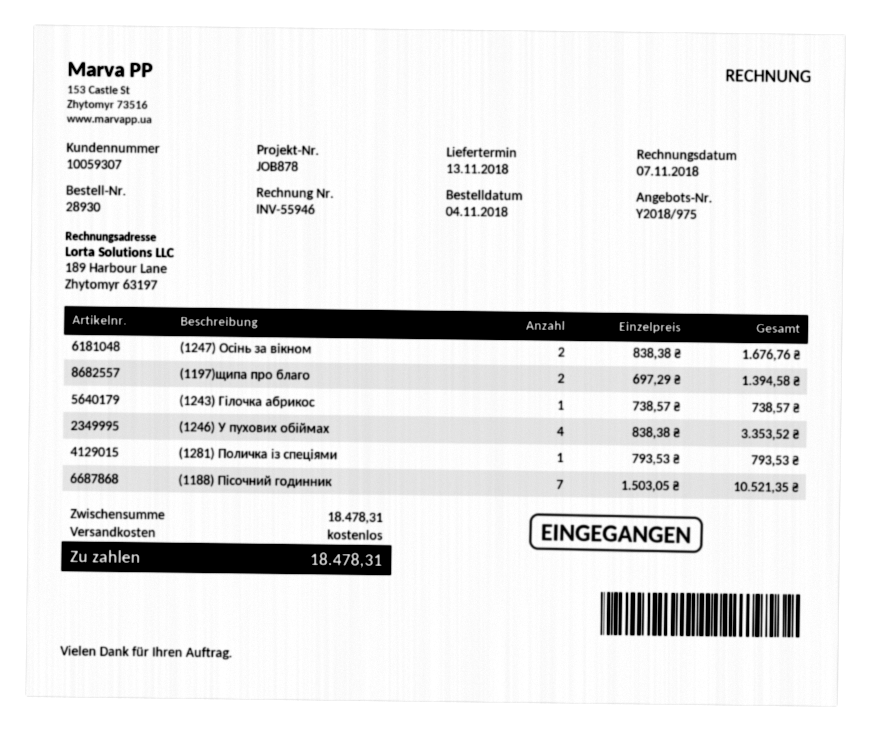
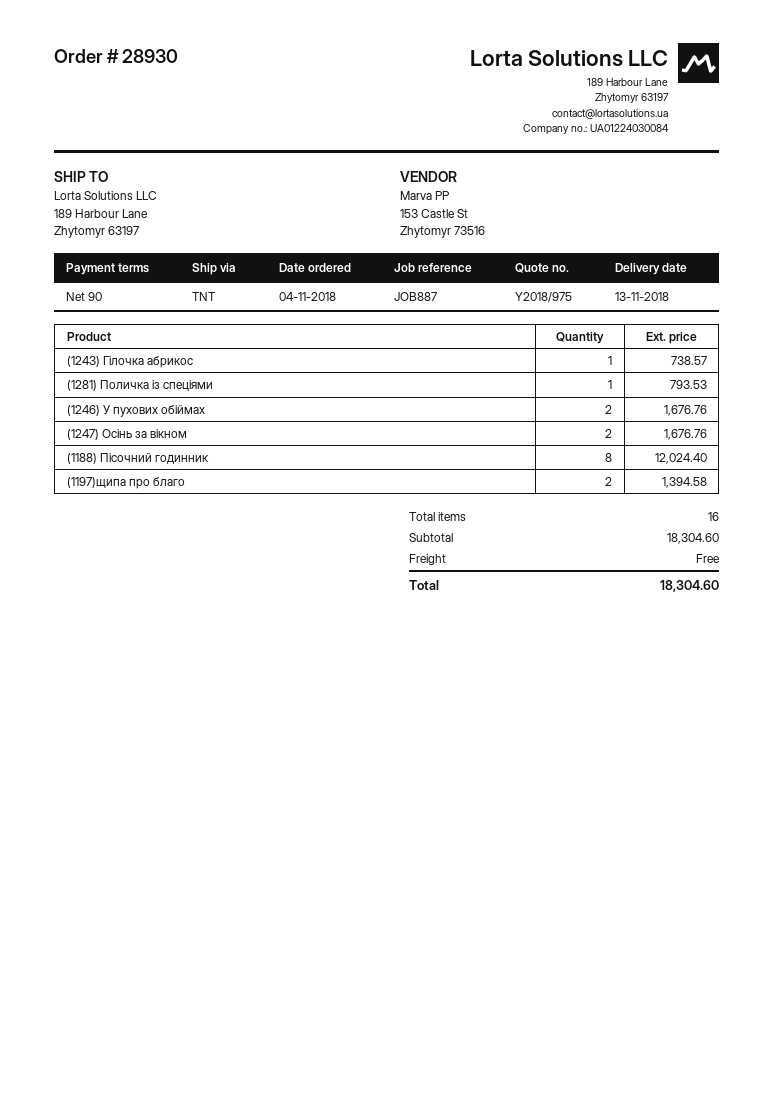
reference: JOB878 -> JOB887
(1246) У пухових обіймах: 4 for 3353.52 -> 2 for 1676.76
(1188) Пісочний годинник: 7 for 10521.35 -> 8 for 12024.40
subtotal: 18478.31 -> 18304.60
total: 18478.31 -> 18304.60

